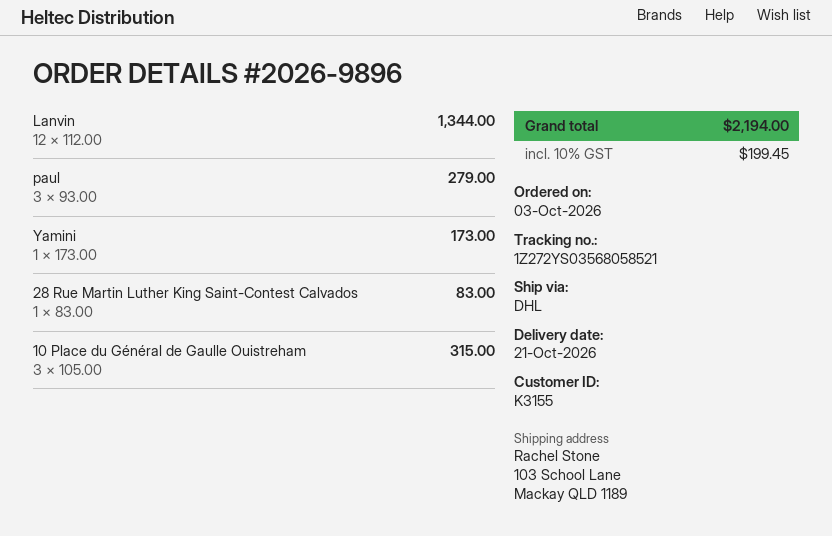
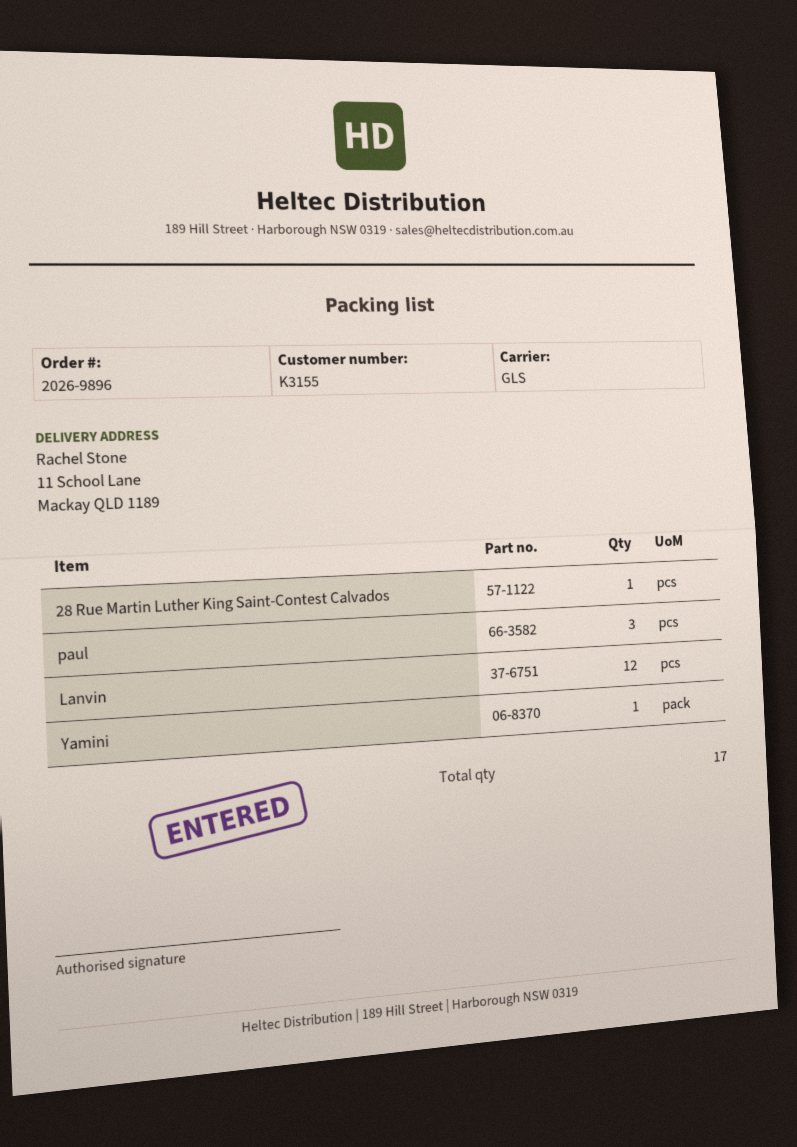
shipping method: DHL -> GLS
ship to: 103 School Lane, Mackay QLD 1189 -> 11 School Lane, Mackay QLD 1189
10 Place du Général de Gaulle Ouistreham: 3 -> none

